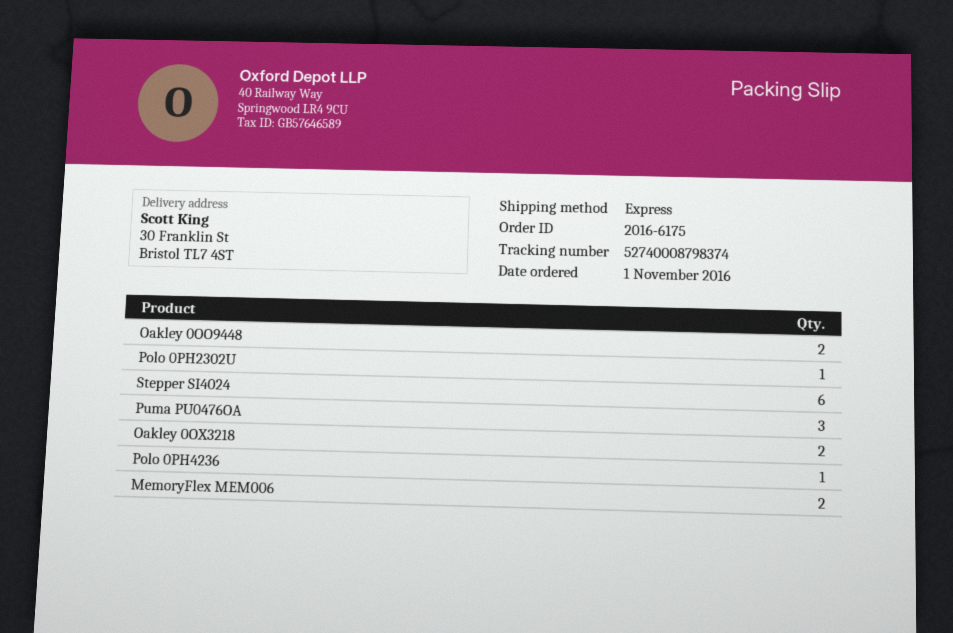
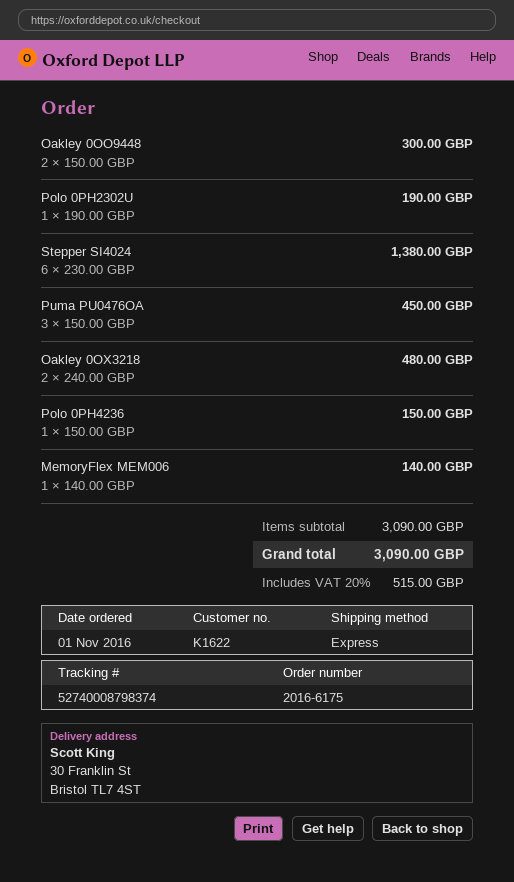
MemoryFlex MEM006: 2 -> 1

